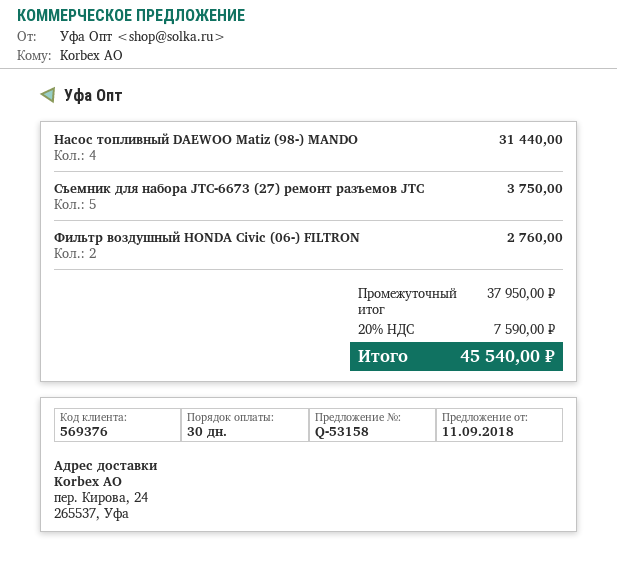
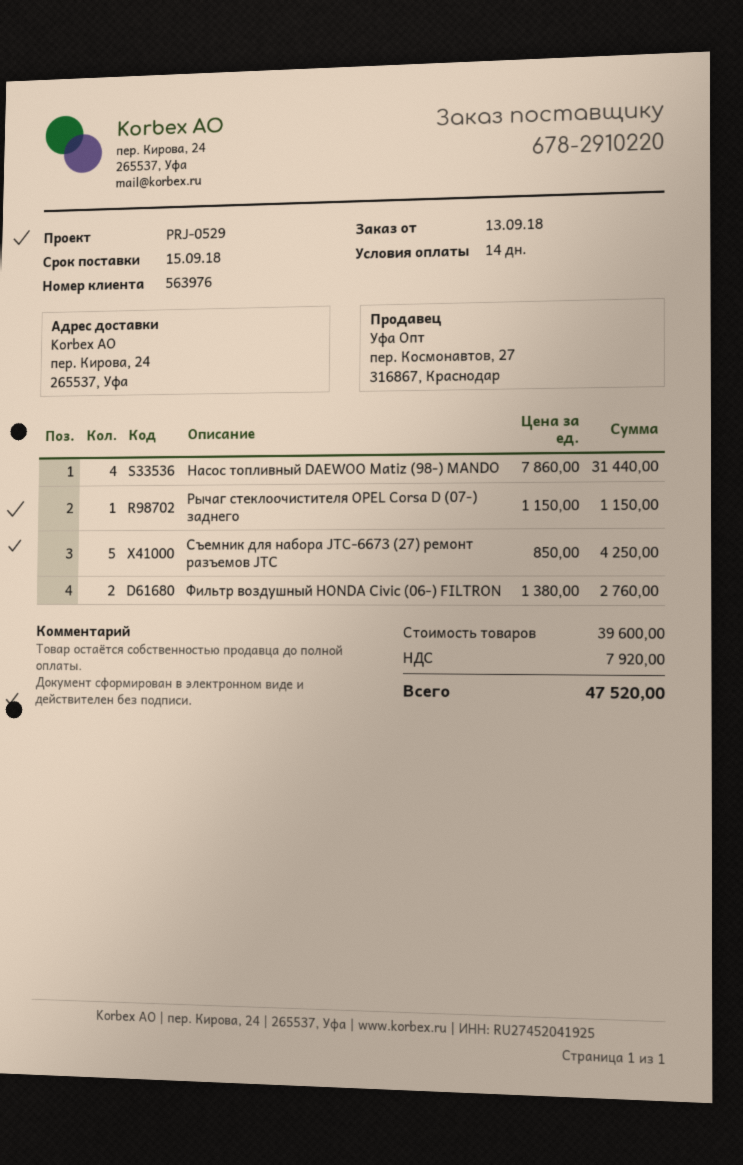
payment terms: 30 days -> 14 days
customer number: 569376 -> 563976
Съемник для набора JTC-6673 (27) ремонт разъемов JTC: 5 for 3750.00 -> 5 for 4250.00
Рычаг стеклоочистителя OPEL Corsa D (07-) заднего: none -> 1 for 1150.00
subtotal: 37950.00 -> 39600.00
tax: 7590.00 -> 7920.00
total: 45540.00 -> 47520.00

